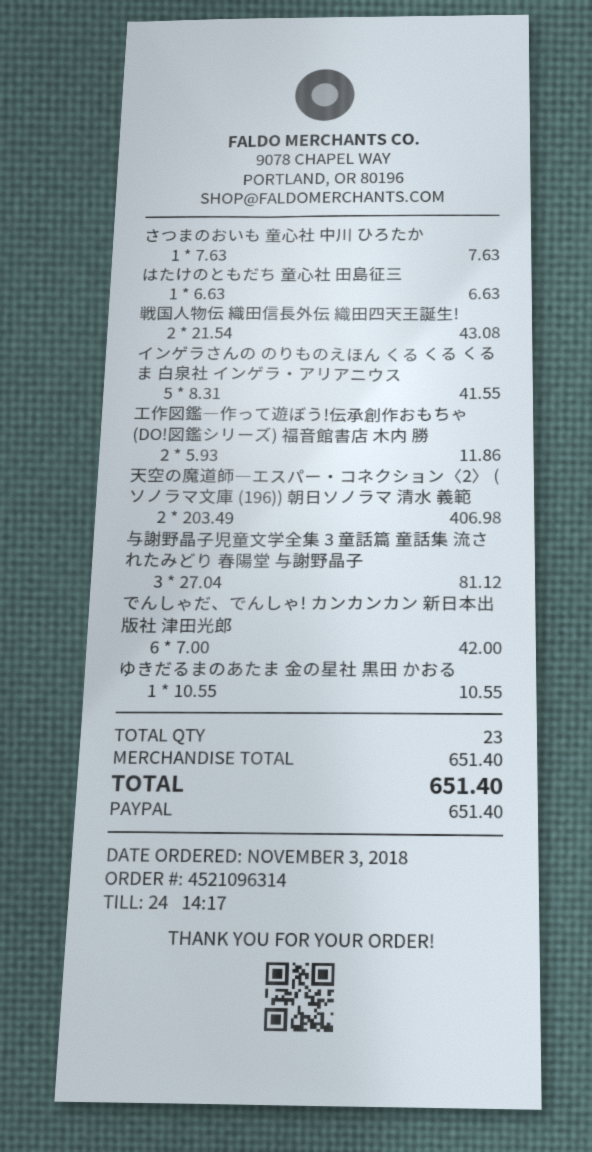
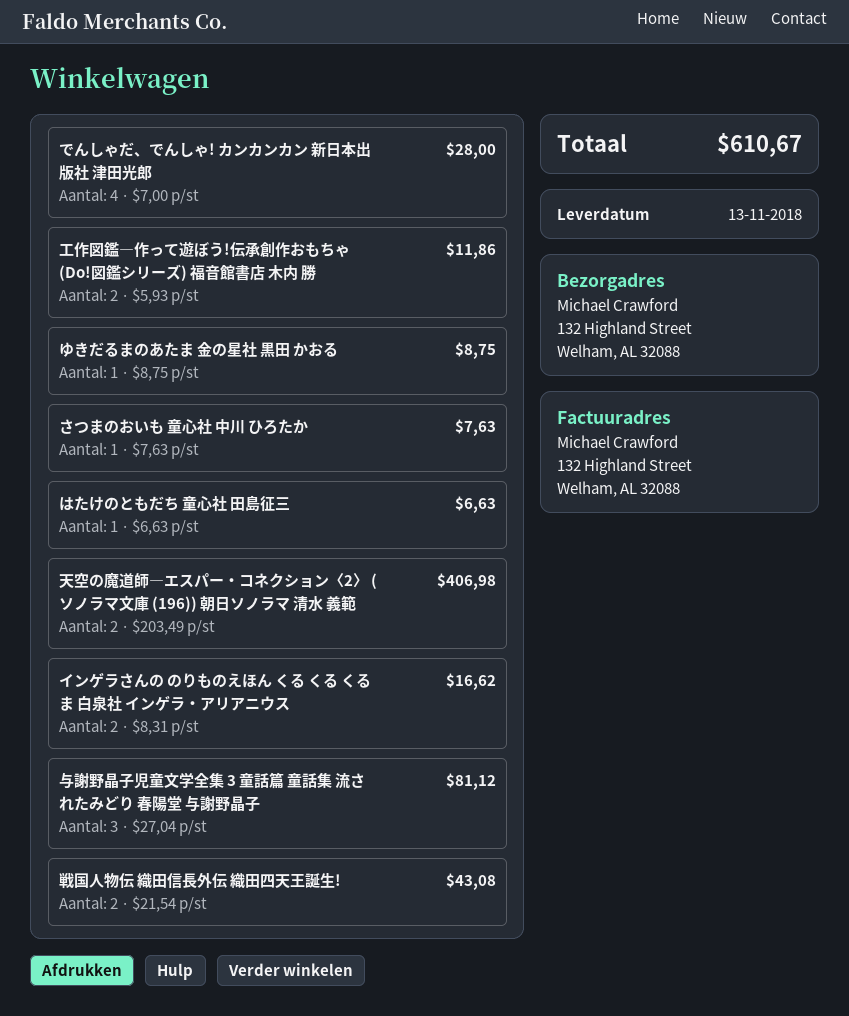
インゲラさんの のりものえほん くる くる くるま 白泉社 インゲラ・アリアニウス: 5 x 8.31 = 41.55 -> 2 x 8.31 = 16.62
でんしゃだ、でんしゃ! カンカンカン 新日本出版社 津田光郎: 6 x 7.00 = 42.00 -> 4 x 7.00 = 28.00
ゆきだるまのあたま 金の星社 黒田 かおる: 1 x 10.55 = 10.55 -> 1 x 8.75 = 8.75
total: 651.40 -> 610.67

